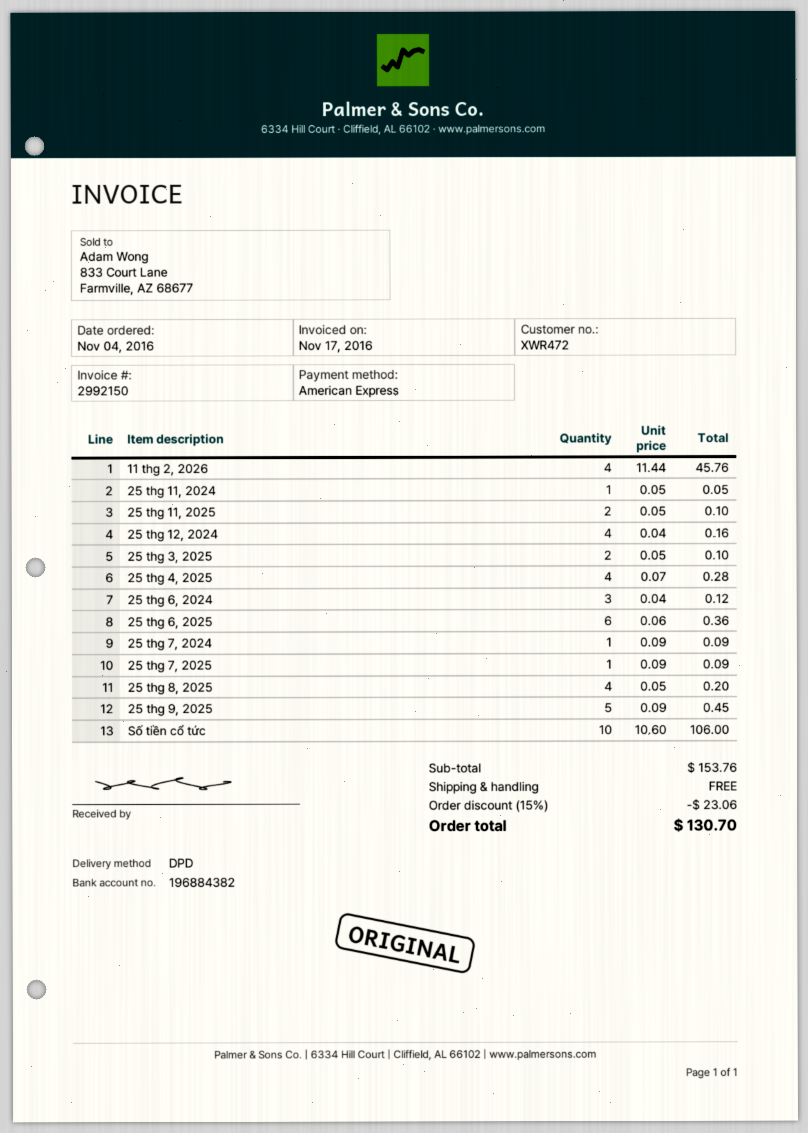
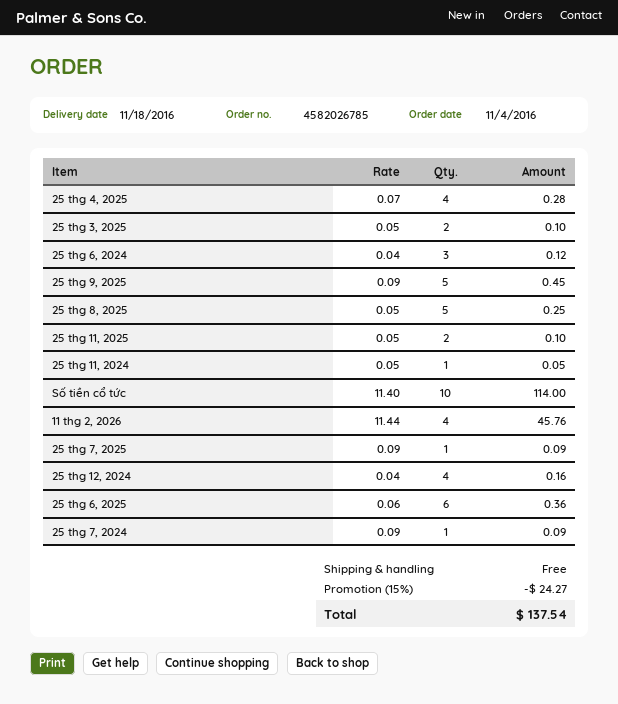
25 thg 8, 2025: 4 x 0.05 = 0.20 -> 5 x 0.05 = 0.25
Số tiền cổ tức: 10 x 10.60 = 106.00 -> 10 x 11.40 = 114.00
discount: 15% = 23.06 -> 15% = 24.27
total: 130.70 -> 137.54

